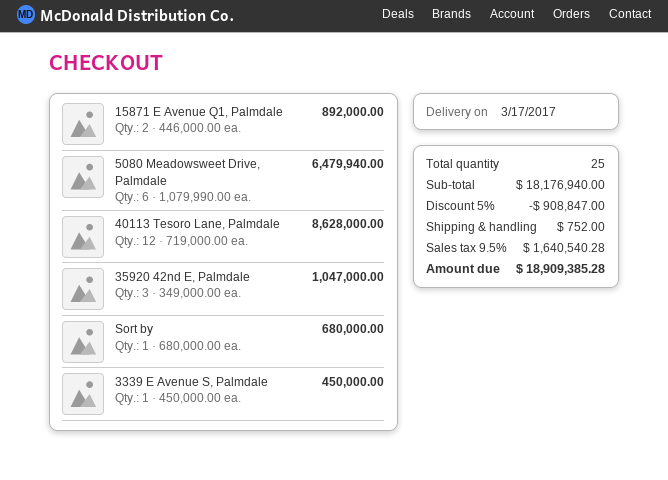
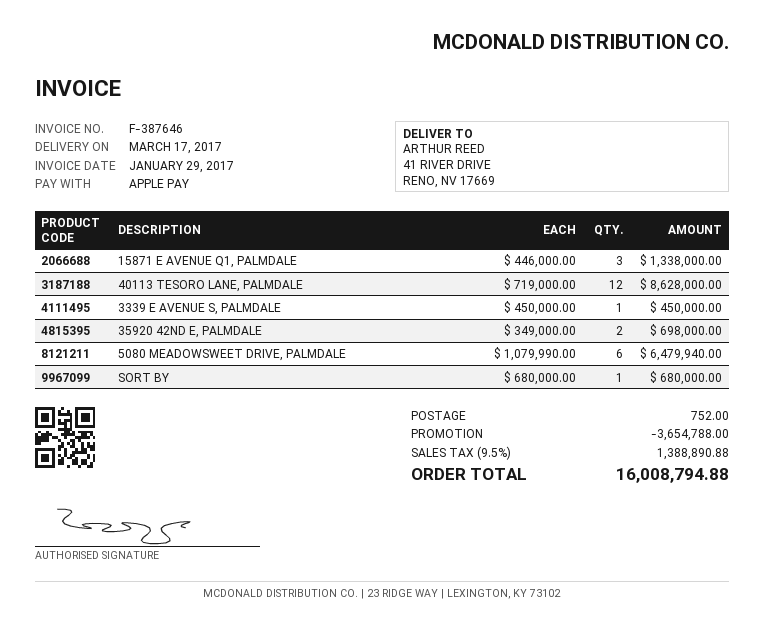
15871 E Avenue Q1, Palmdale: 2 x 446000.00 = 892000.00 -> 3 x 446000.00 = 1338000.00
35920 42nd E, Palmdale: 3 x 349000.00 = 1047000.00 -> 2 x 349000.00 = 698000.00
discount: 908847.00 -> 3654788.00
tax: 9.5% = 1640540.28 -> 9.5% = 1388890.88
total: 18909385.28 -> 16008794.88

